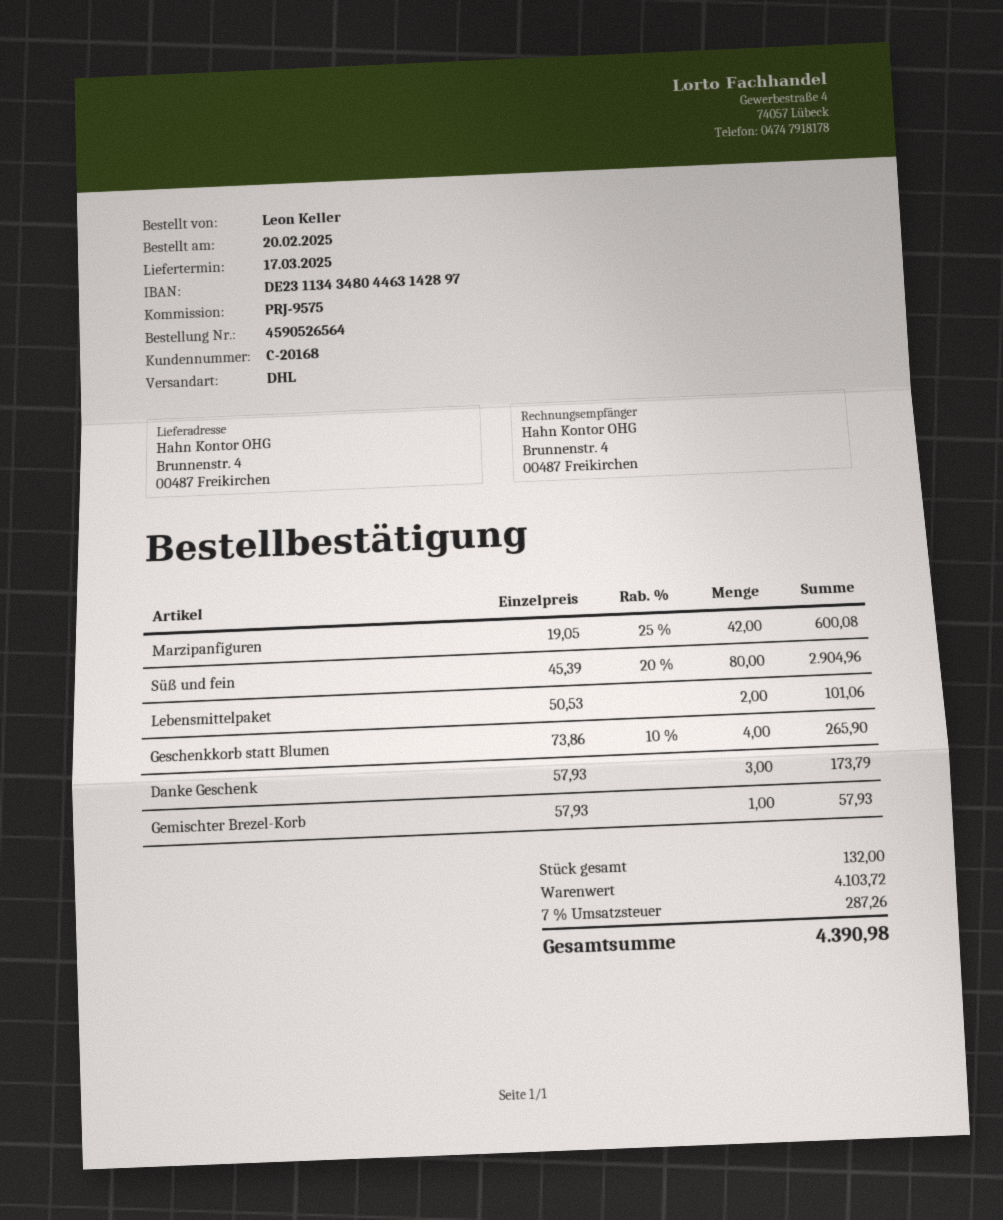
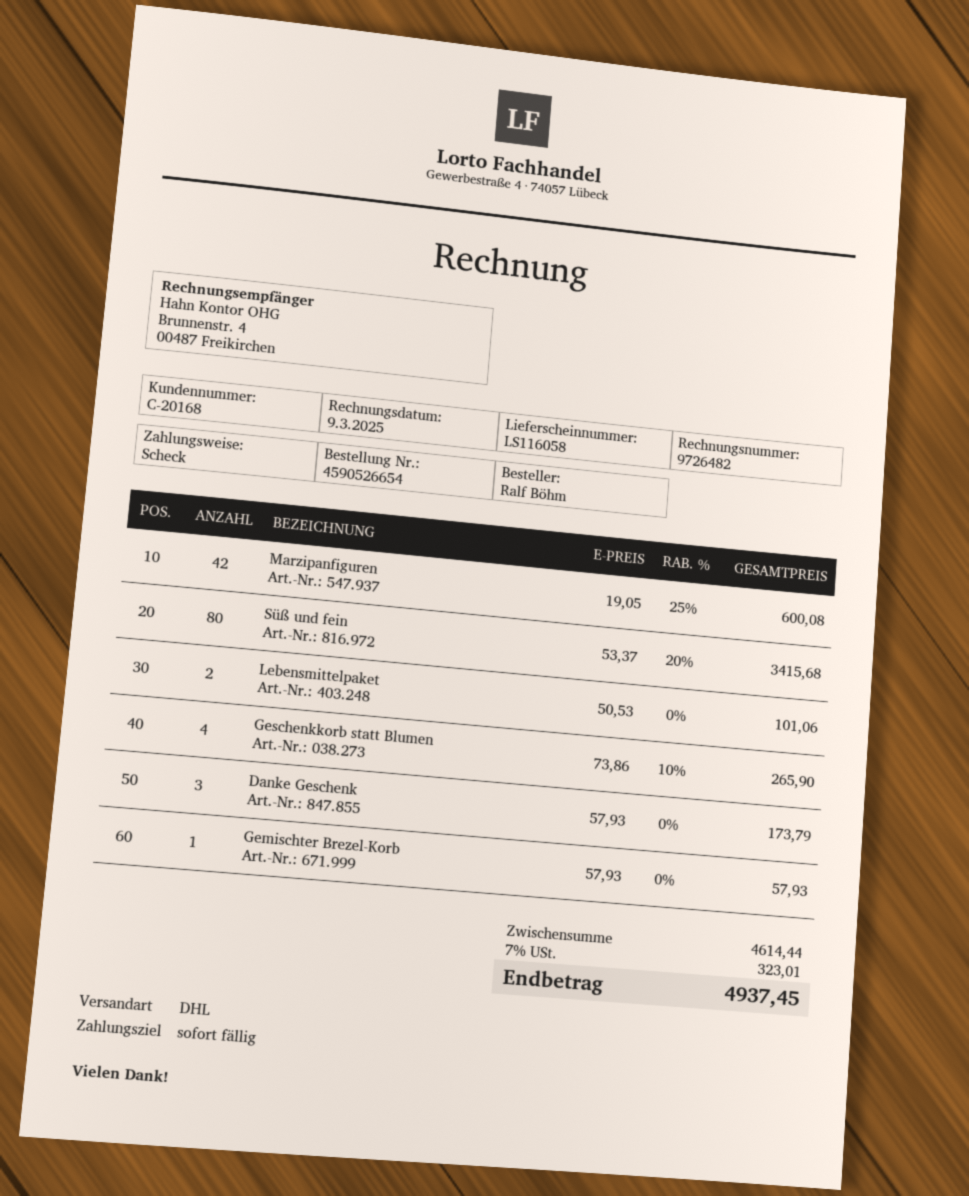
order number: 4590526564 -> 4590526654
ordered by: Leon Keller -> Ralf Böhm
Süß und fein: 80 x 45.39 - 20% = 2904.96 -> 80 x 53.37 - 20% = 3415.68
subtotal: 4103.72 -> 4614.44
tax: 7% = 287.26 -> 7% = 323.01
total: 4390.98 -> 4937.45

